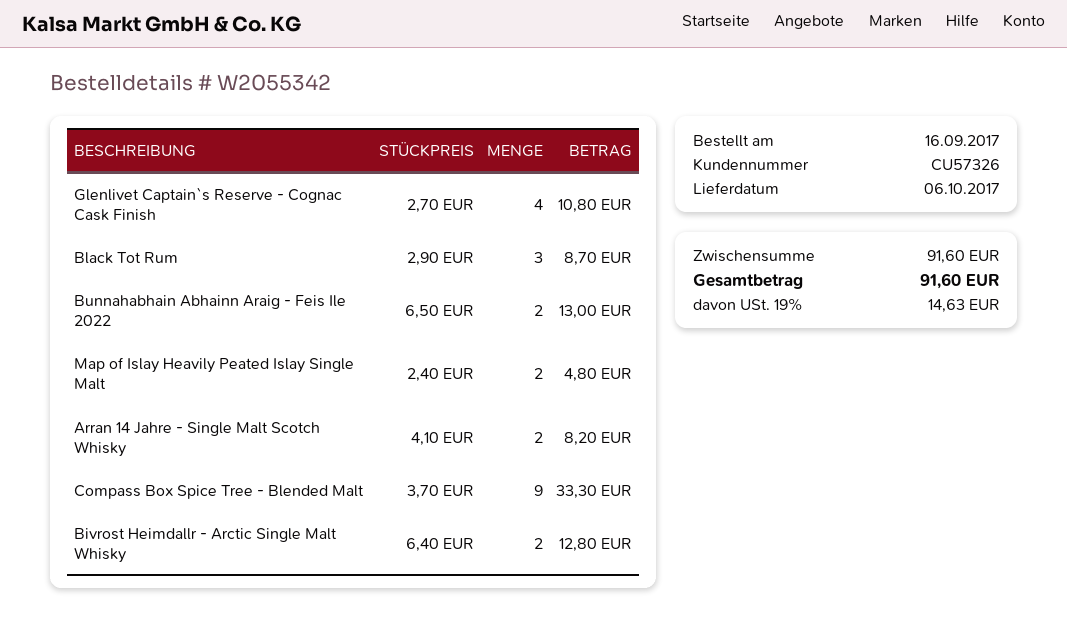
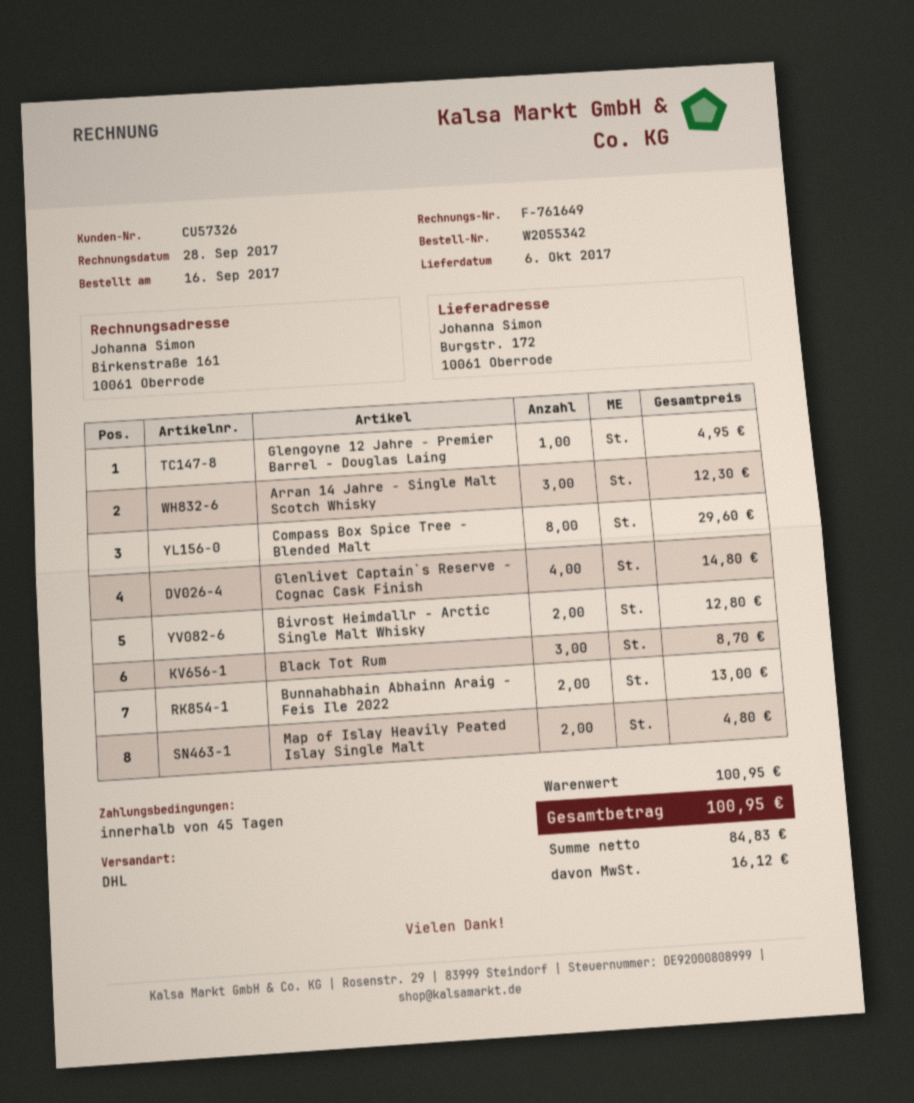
Glenlivet Captain`s Reserve - Cognac Cask Finish: 4 for 10.80 -> 4 for 14.80
Arran 14 Jahre - Single Malt Scotch Whisky: 2 for 8.20 -> 3 for 12.30
Compass Box Spice Tree - Blended Malt: 9 for 33.30 -> 8 for 29.60
Glengoyne 12 Jahre - Premier Barrel - Douglas Laing: none -> 1 for 4.95
subtotal: 91.60 -> 100.95
tax: 14.63 -> 16.12
total: 91.60 -> 100.95

